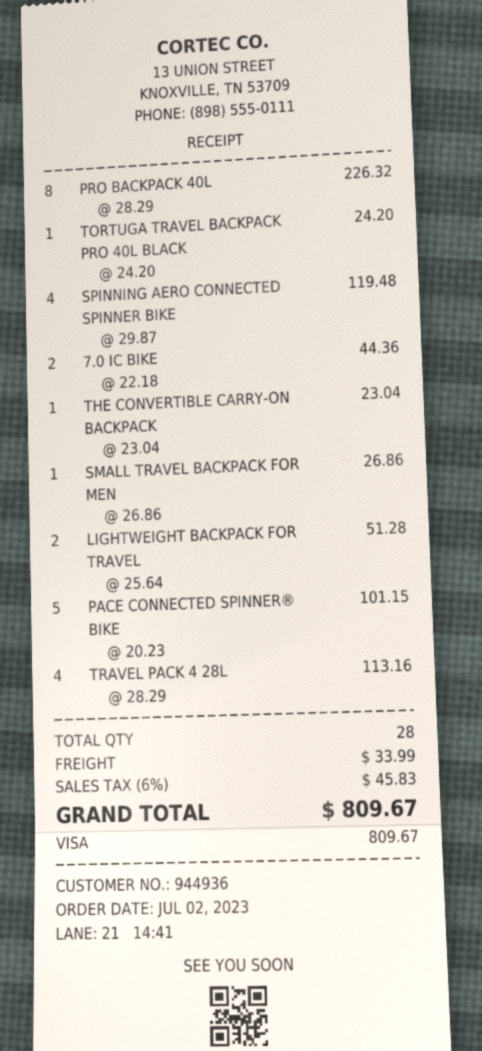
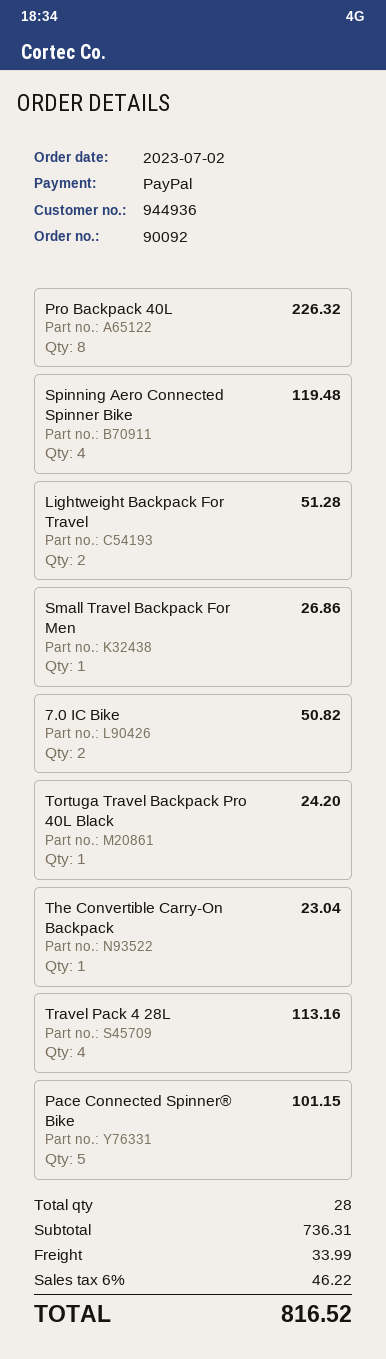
payment method: Visa -> PayPal
7.0 IC BIKE: 2 for 44.36 -> 2 for 50.82
tax: 6% = 45.83 -> 6% = 46.22
total: 809.67 -> 816.52

